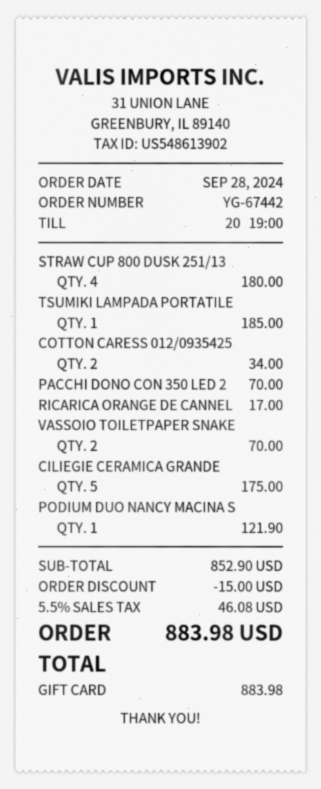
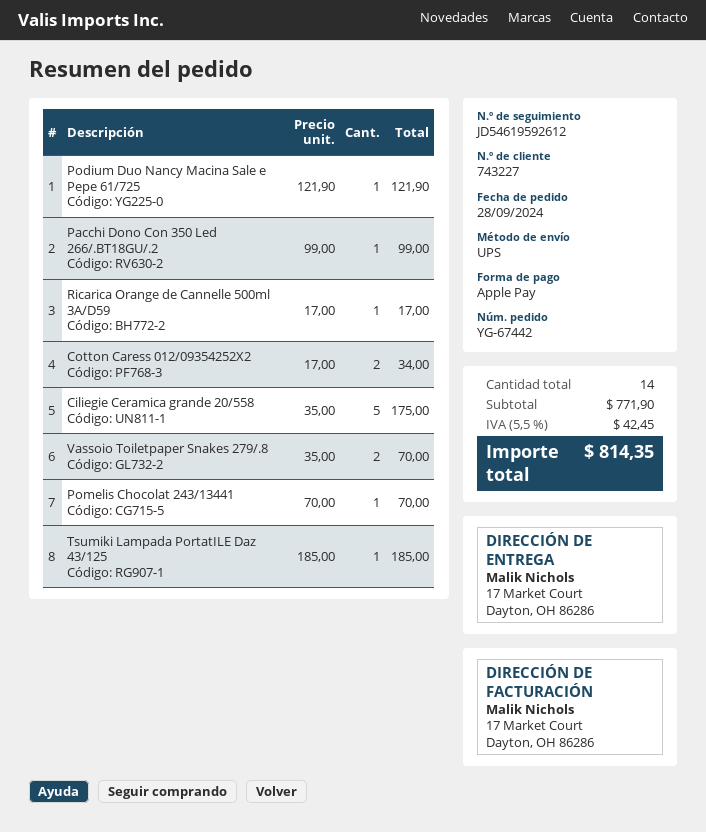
payment method: gift card -> Apple Pay
STRAW CUP 800 DUSK 251/13: 4 for 180.00 -> none
PACCHI DONO CON 350 LED 2: 1 for 70.00 -> 1 for 99.00
Pomelis Chocolat 243/13441: none -> 1 for 70.00
subtotal: 852.90 -> 771.90
discount: 15.00 -> none
tax: 5.5% = 46.08 -> 5.5% = 42.45
total: 883.98 -> 814.35

